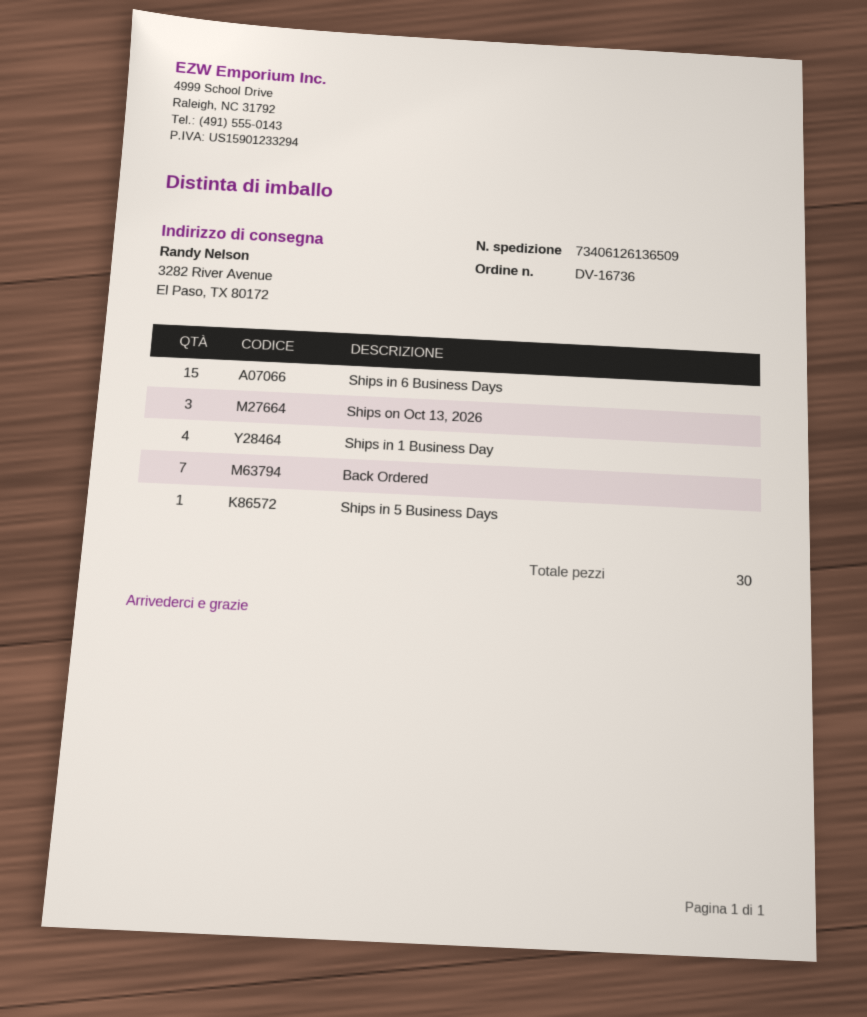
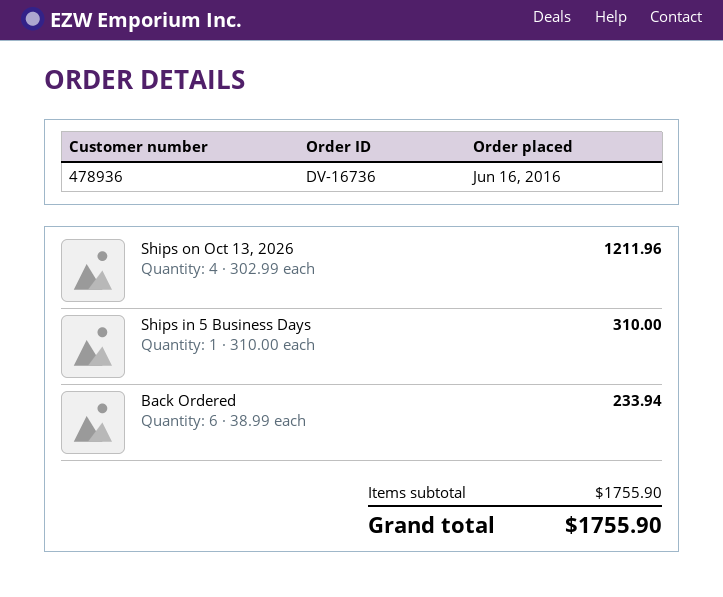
Ships in 6 Business Days: 15 -> none
Ships on Oct 13, 2026: 3 -> 4
Ships in 1 Business Day: 4 -> none
Back Ordered: 7 -> 6

